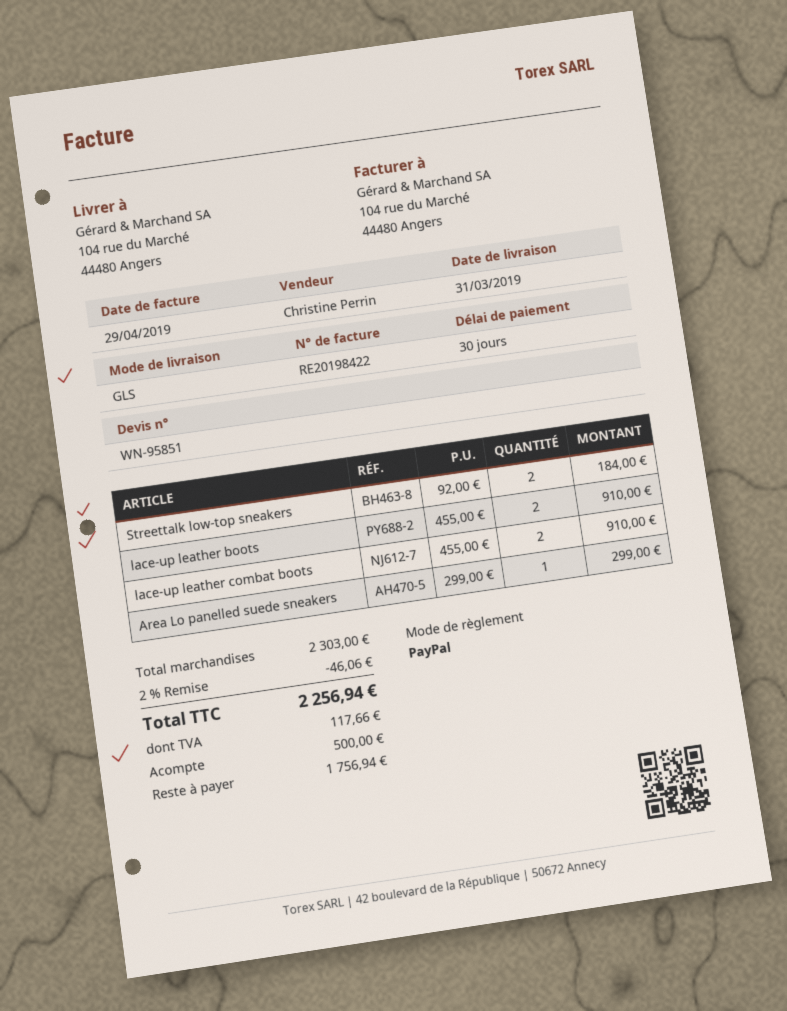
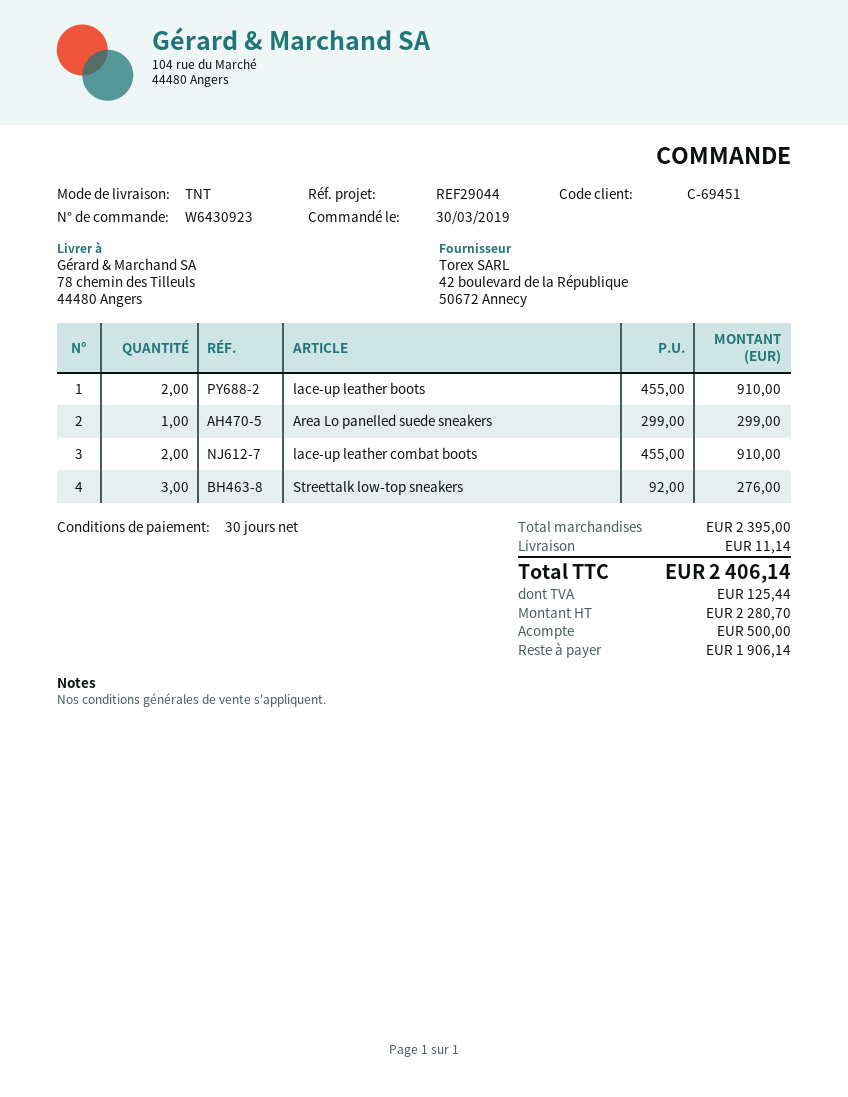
shipping method: GLS -> TNT
ship to: 104 rue du Marché, 44480 Angers -> 78 chemin des Tilleuls, 44480 Angers
Streettalk low-top sneakers: 2 x 92.00 = 184.00 -> 3 x 92.00 = 276.00
subtotal: 2303.00 -> 2395.00
discount: 2% = 46.06 -> none
shipping: none -> 11.14
tax: 117.66 -> 125.44
total: 2256.94 -> 2406.14
balance: 1756.94 -> 1906.14

